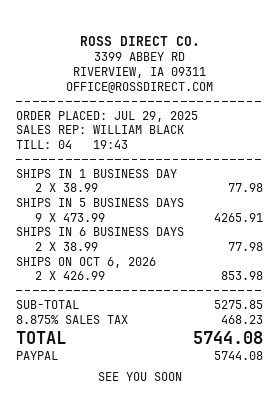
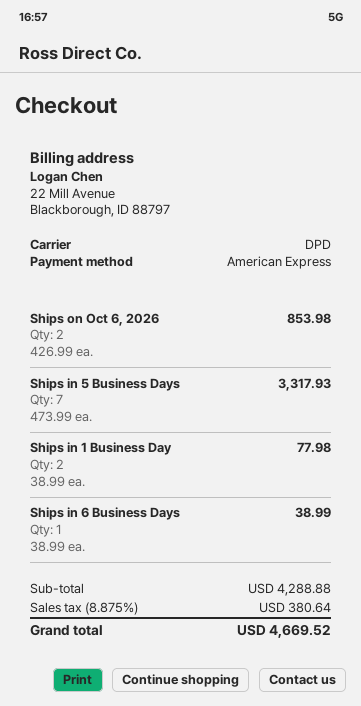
payment method: PayPal -> American Express
SHIPS IN 5 BUSINESS DAYS: 9 x 473.99 = 4265.91 -> 7 x 473.99 = 3317.93
SHIPS IN 6 BUSINESS DAYS: 2 x 38.99 = 77.98 -> 1 x 38.99 = 38.99
subtotal: 5275.85 -> 4288.88
tax: 8.875% = 468.23 -> 8.875% = 380.64
total: 5744.08 -> 4669.52

